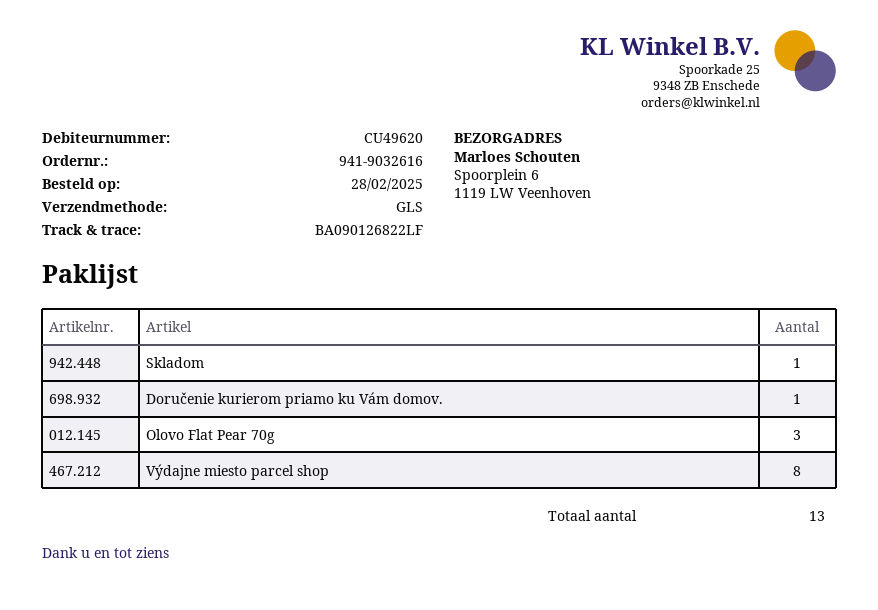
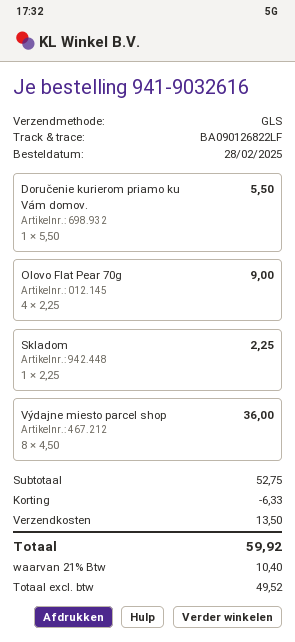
Olovo Flat Pear 70g: 3 -> 4

